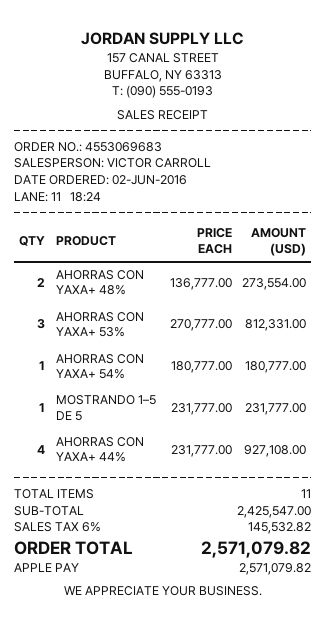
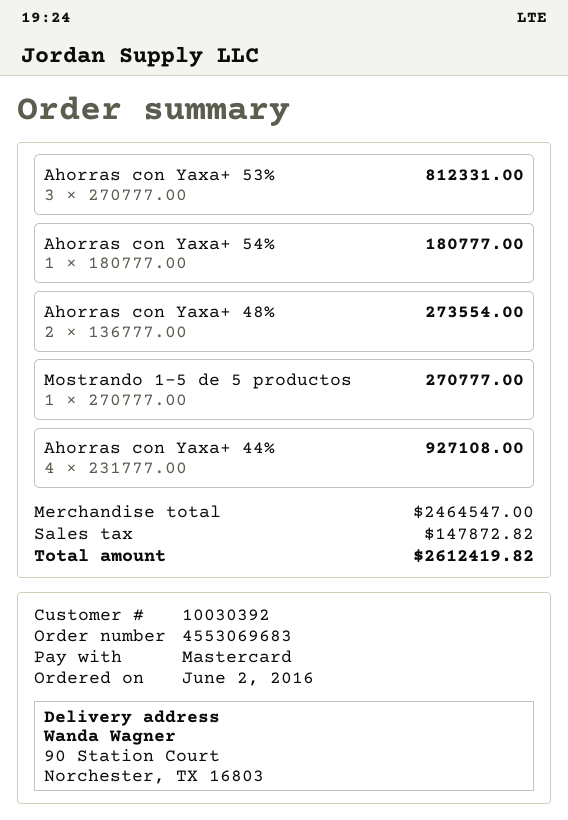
payment method: Apple Pay -> Mastercard
MOSTRANDO 1–5 DE 5: 1 x 231777.00 = 231777.00 -> 1 x 270777.00 = 270777.00
subtotal: 2425547.00 -> 2464547.00
tax: 145532.82 -> 147872.82
total: 2571079.82 -> 2612419.82

